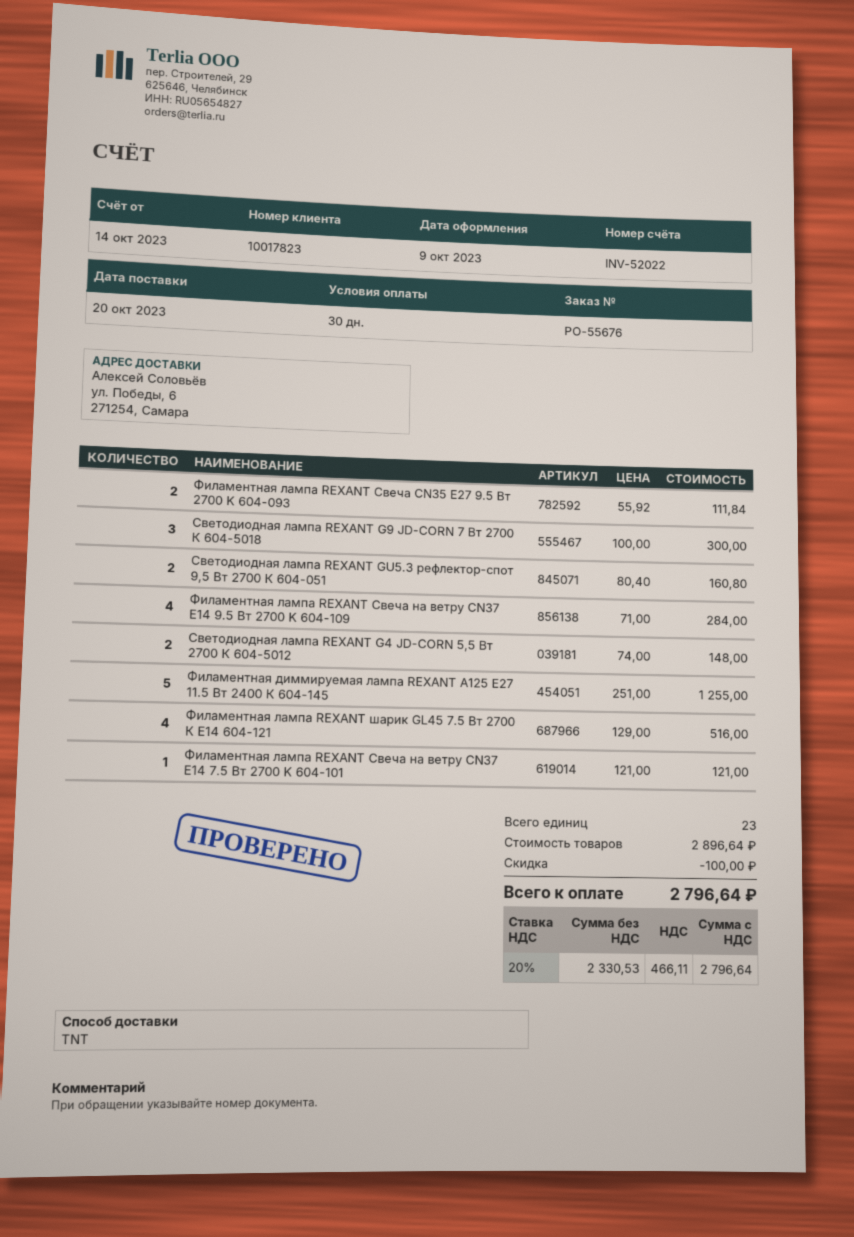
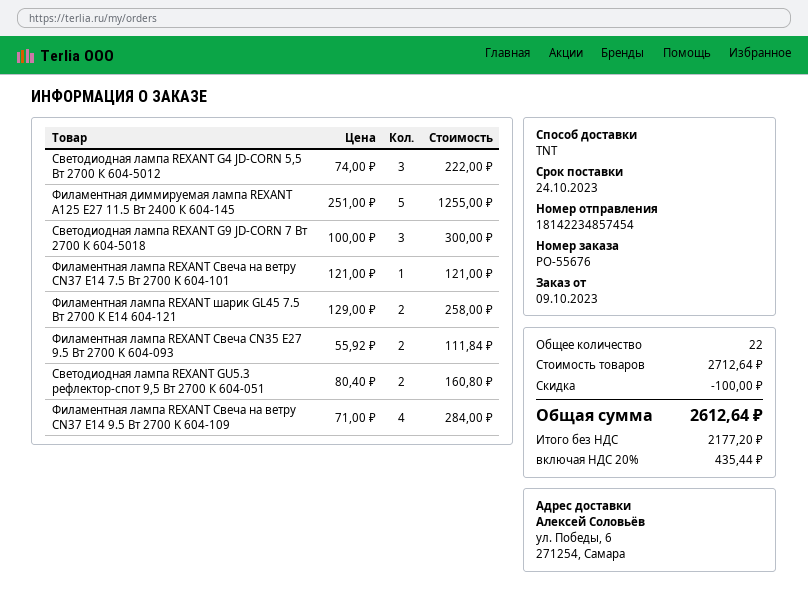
delivery date: 2023-10-20 -> 2023-10-24
Светодиодная лампа REXANT G4 JD-CORN 5,5 Вт 2700 К 604-5012: 2 x 74.00 = 148.00 -> 3 x 74.00 = 222.00
Филаментная лампа REXANT шарик GL45 7.5 Вт 2700 К E14 604-121: 4 x 129.00 = 516.00 -> 2 x 129.00 = 258.00
total quantity: 23 -> 22
subtotal: 2896.64 -> 2712.64
net: 2330.53 -> 2177.20
tax: 20% = 466.11 -> 20% = 435.44
total: 2796.64 -> 2612.64

